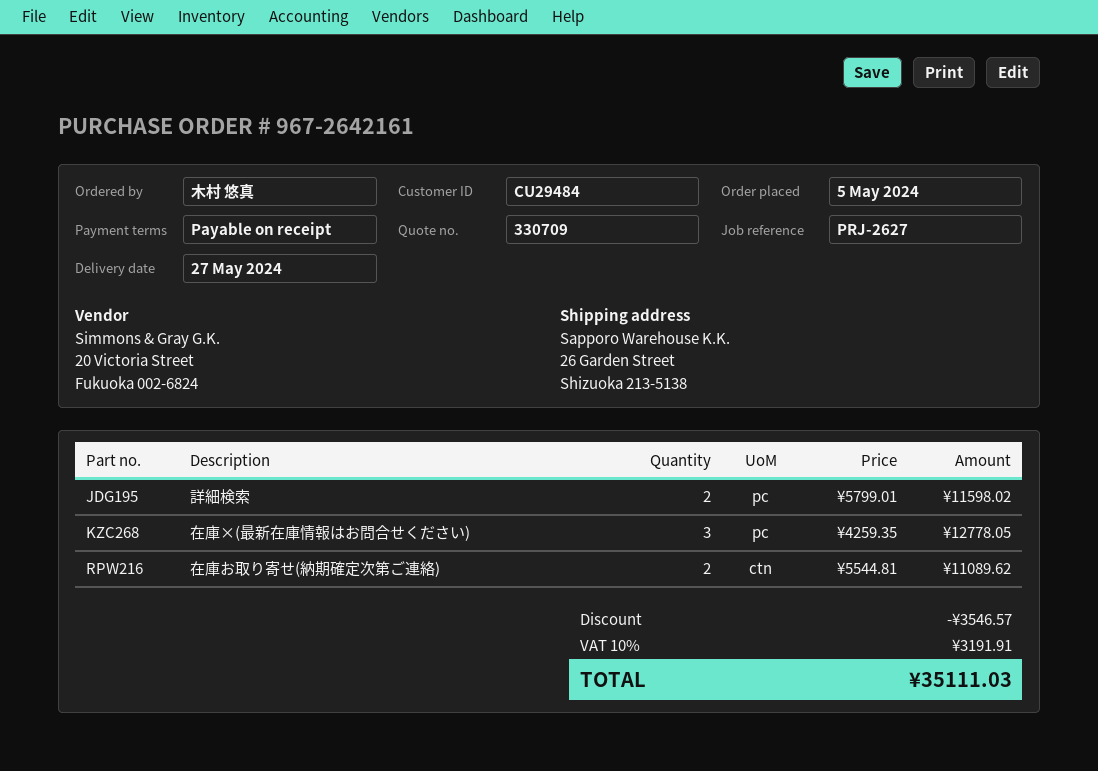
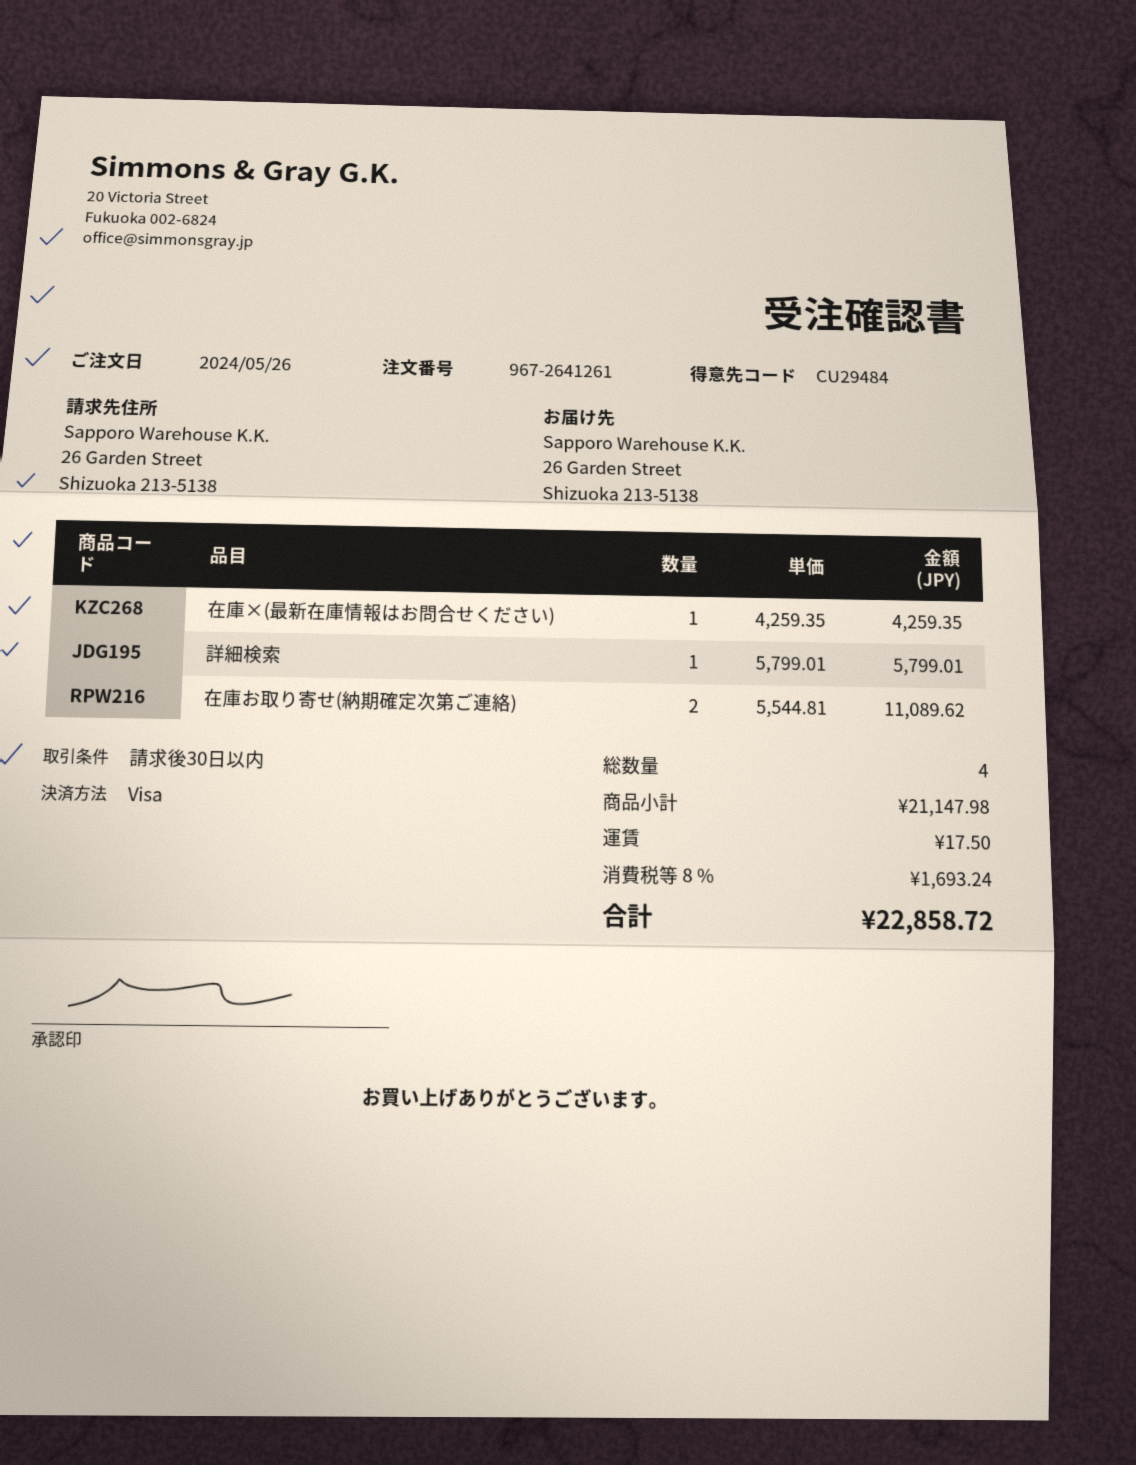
order number: 967-2642161 -> 967-2641261
order date: 2024-05-05 -> 2024-05-26
payment terms: on receipt -> 30 days
詳細検索: 2 x 5799.01 = 11598.02 -> 1 x 5799.01 = 5799.01
在庫×(最新在庫情報はお問合せください): 3 x 4259.35 = 12778.05 -> 1 x 4259.35 = 4259.35
discount: 3546.57 -> none
shipping: none -> 17.50
tax: 10% = 3191.91 -> 8% = 1693.24
total: 35111.03 -> 22858.72

